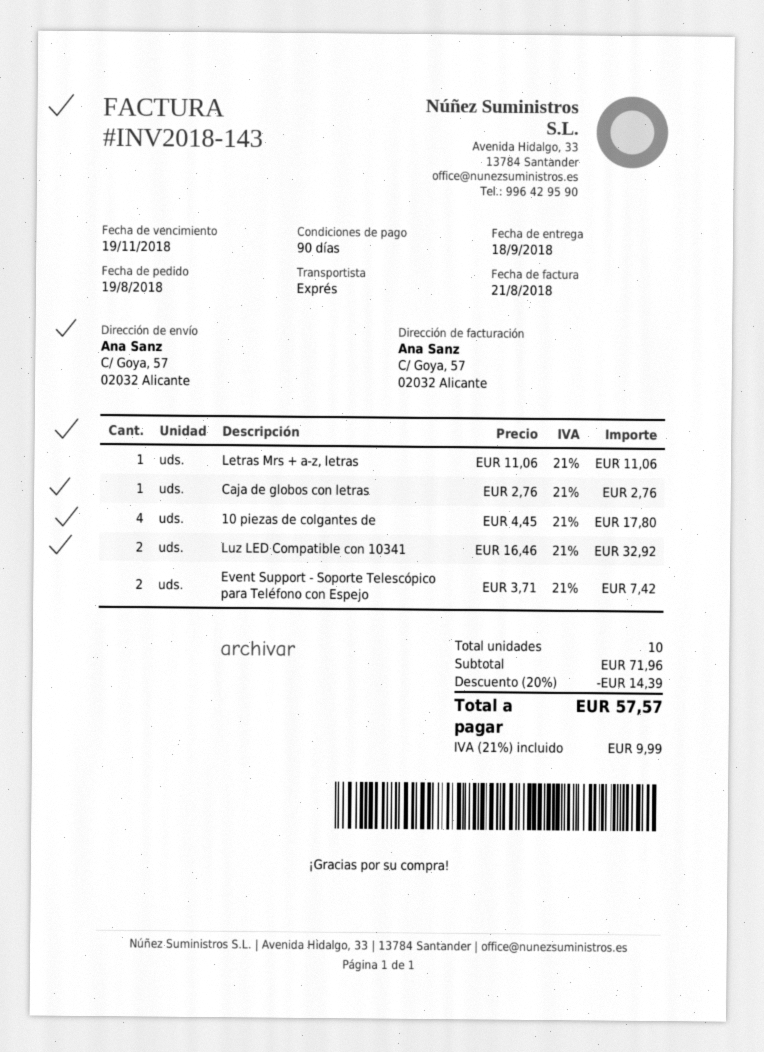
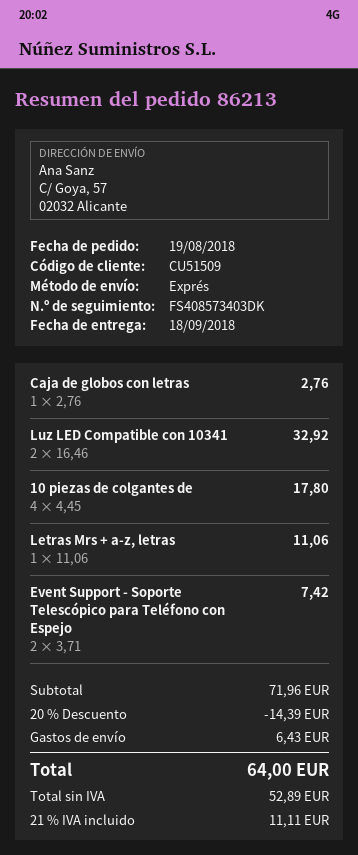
shipping: none -> 6.43
tax: 21% = 9.99 -> 21% = 11.11
total: 57.57 -> 64.00

